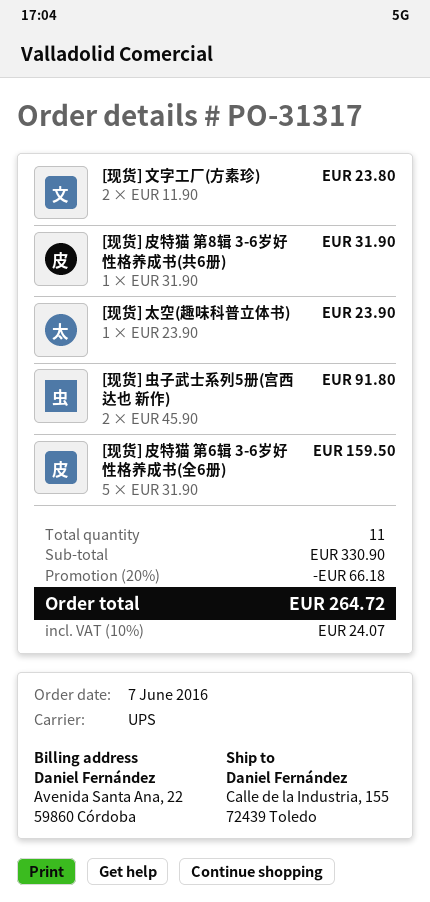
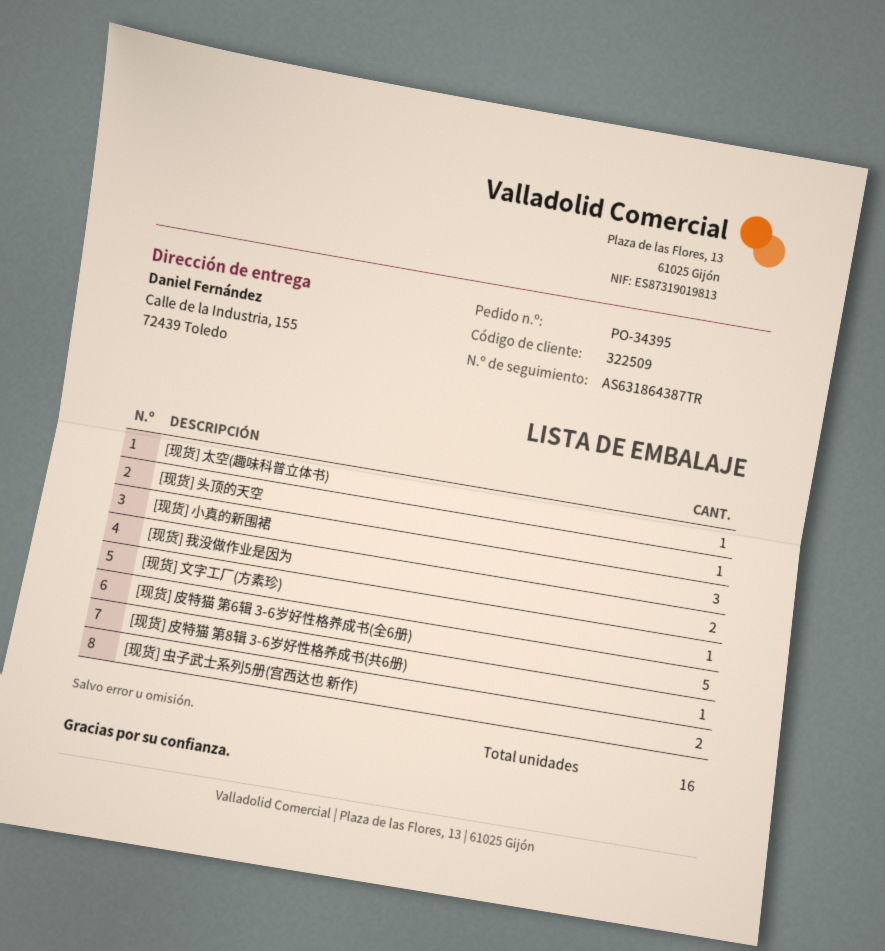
order number: PO-31317 -> PO-34395
[现货] 文字工厂(方素珍): 2 -> 1
[现货] 头顶的天空: none -> 1
[现货] 小真的新围裙: none -> 3
[现货] 我没做作业是因为: none -> 2
total quantity: 11 -> 16

